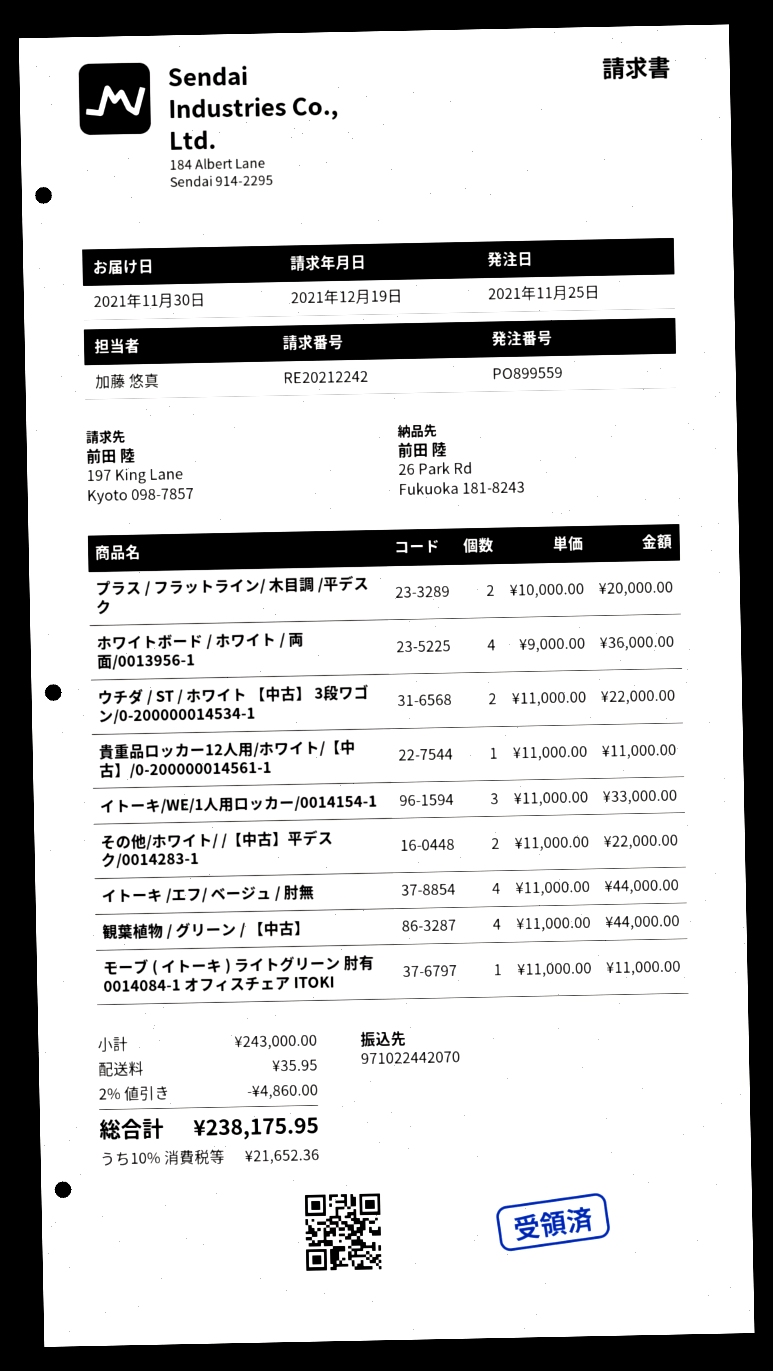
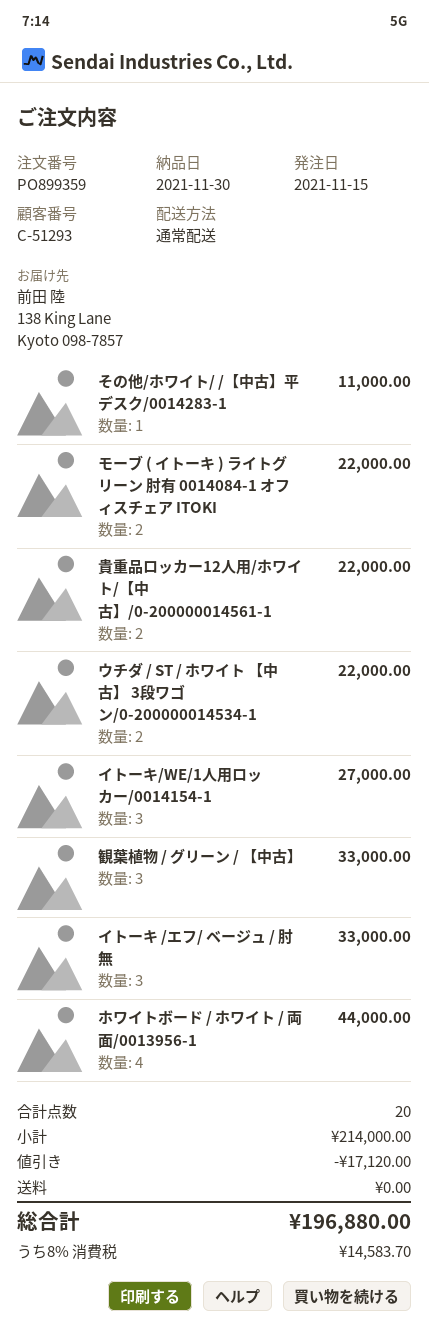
order number: PO899559 -> PO899359
order date: 2021-11-25 -> 2021-11-15
ship to: 26 Park Rd, Fukuoka 181-8243 -> 138 King Lane, Kyoto 098-7857
プラス / フラットライン/ 木目調 /平デスク: 2 for 20000.00 -> none
ホワイトボード / ホワイト / 両面/0013956-1: 4 for 36000.00 -> 4 for 44000.00
貴重品ロッカー12人用/ホワイト/【中古】/0-200000014561-1: 1 for 11000.00 -> 2 for 22000.00
イトーキ/WE/1人用ロッカー/0014154-1: 3 for 33000.00 -> 3 for 27000.00
その他/ホワイト/ /【中古】平デスク/0014283-1: 2 for 22000.00 -> 1 for 11000.00
イトーキ /エフ/ ベージュ / 肘無: 4 for 44000.00 -> 3 for 33000.00
観葉植物 / グリーン / 【中古】: 4 for 44000.00 -> 3 for 33000.00
モーブ ( イトーキ ) ライトグリーン 肘有 0014084-1 オフィスチェア ITOKI: 1 for 11000.00 -> 2 for 22000.00
subtotal: 243000.00 -> 214000.00
discount: 4860.00 -> 17120.00
shipping: 35.95 -> 0.00
tax: 10% = 21652.36 -> 8% = 14583.70
total: 238175.95 -> 196880.00

